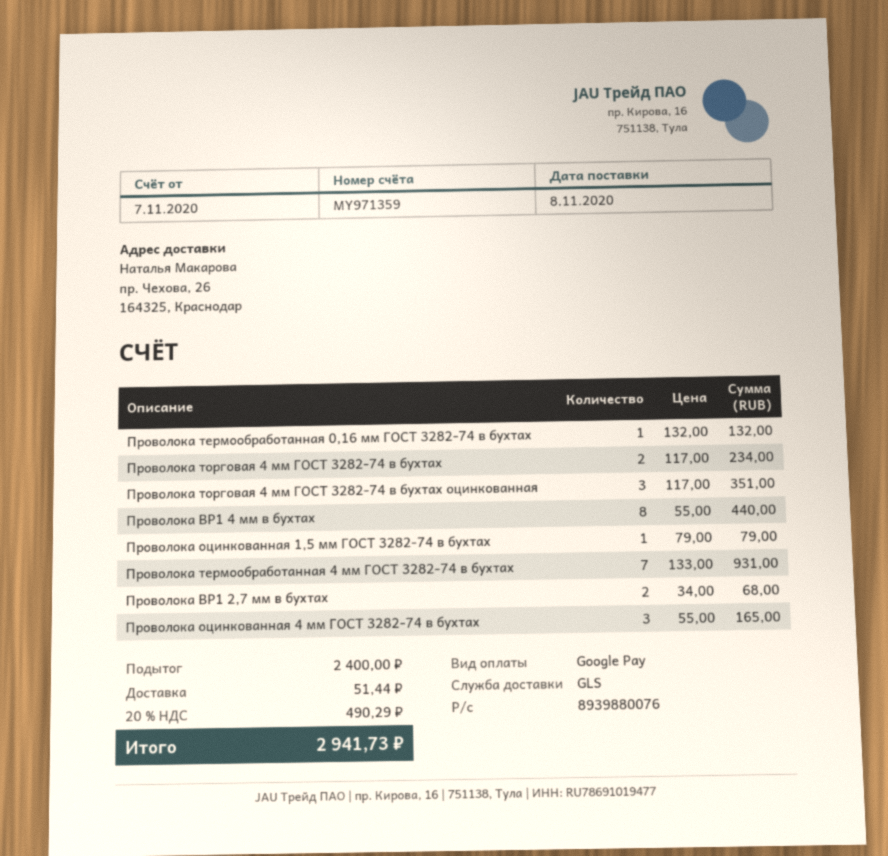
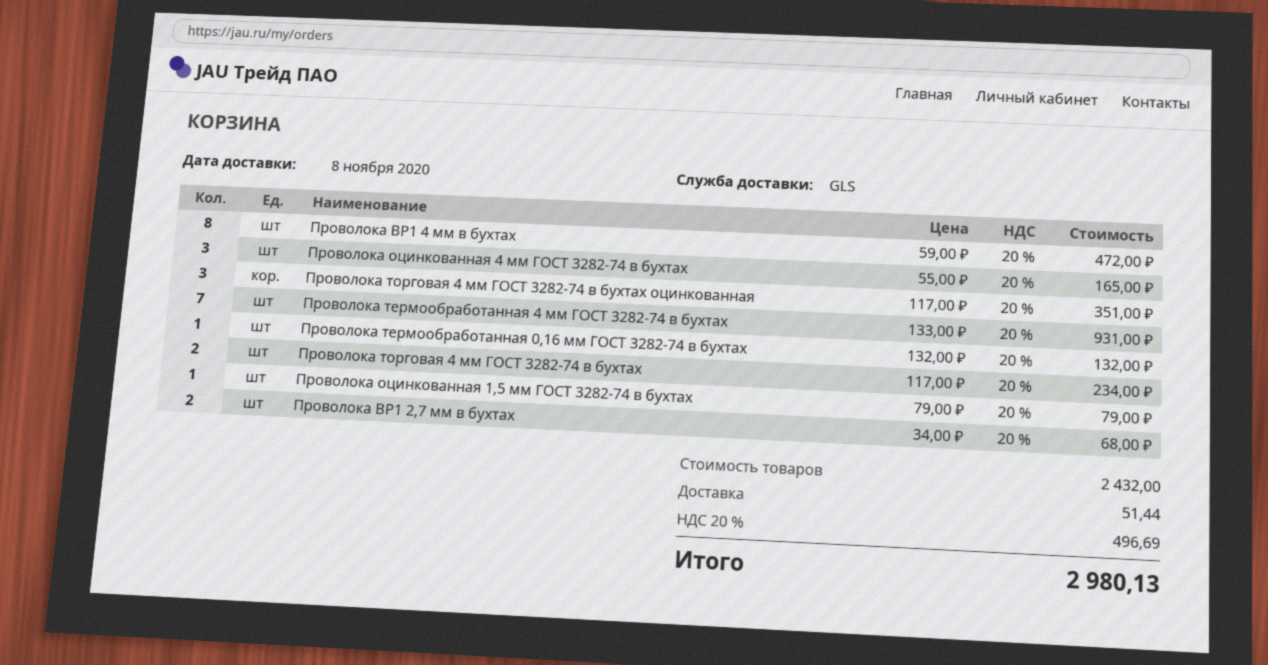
Проволока ВР1 4 мм в бухтах: 8 x 55.00 = 440.00 -> 8 x 59.00 = 472.00
subtotal: 2400.00 -> 2432.00
tax: 20% = 490.29 -> 20% = 496.69
total: 2941.73 -> 2980.13

